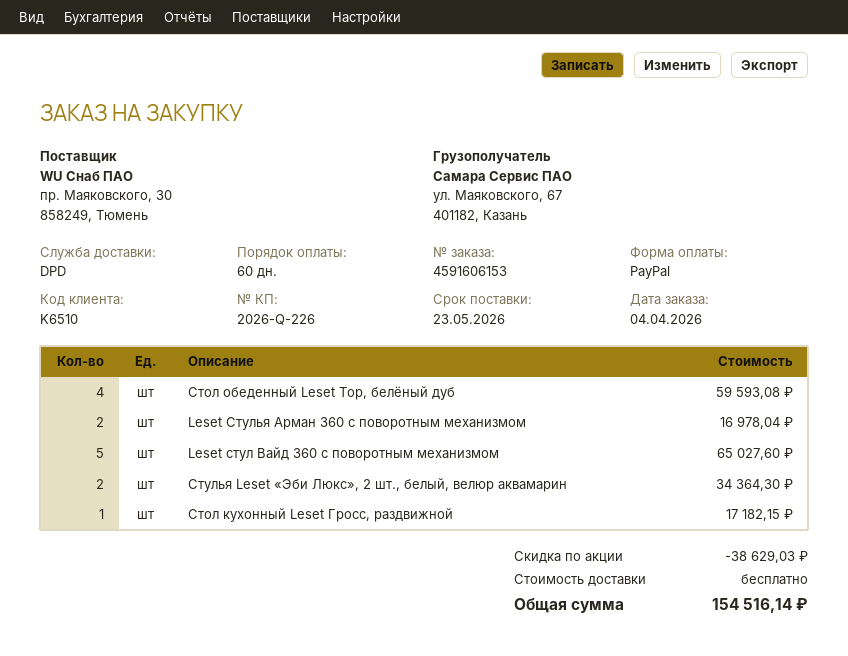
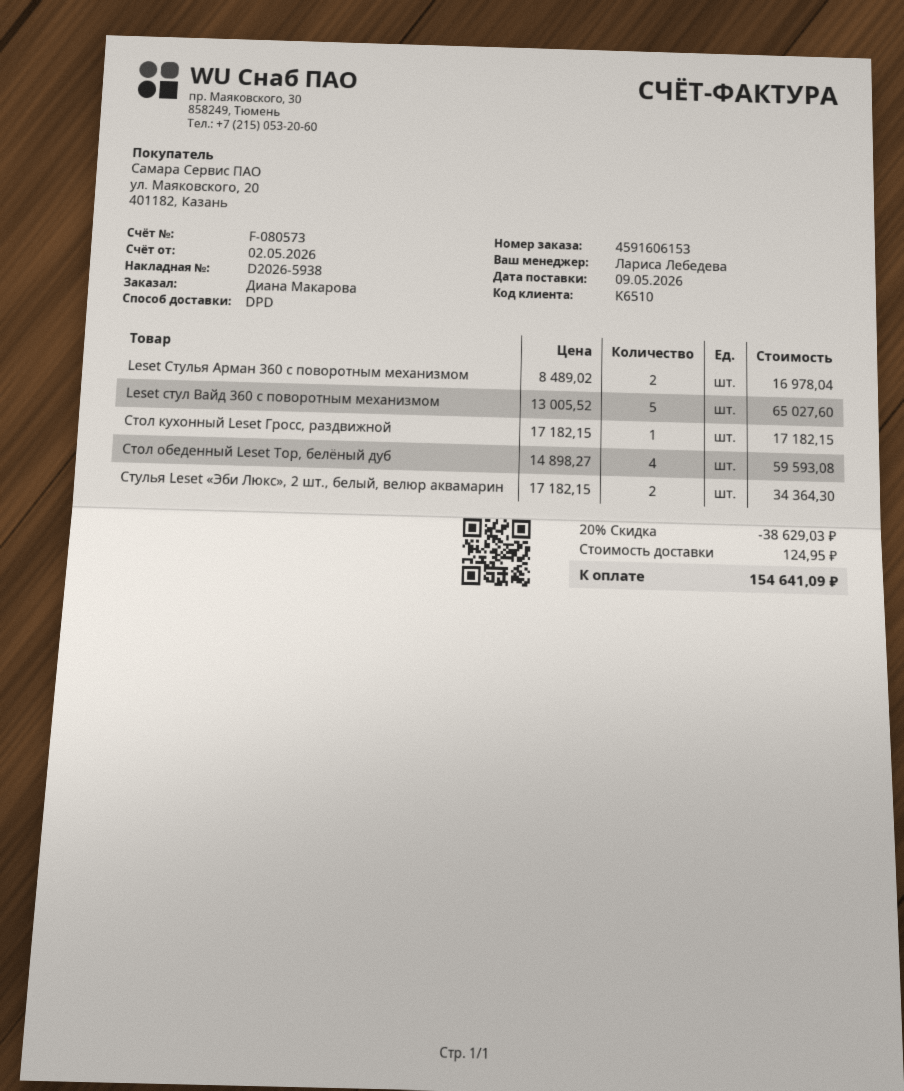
delivery date: 2026-05-23 -> 2026-05-09
shipping: 0.00 -> 124.95
total: 154516.14 -> 154641.09

